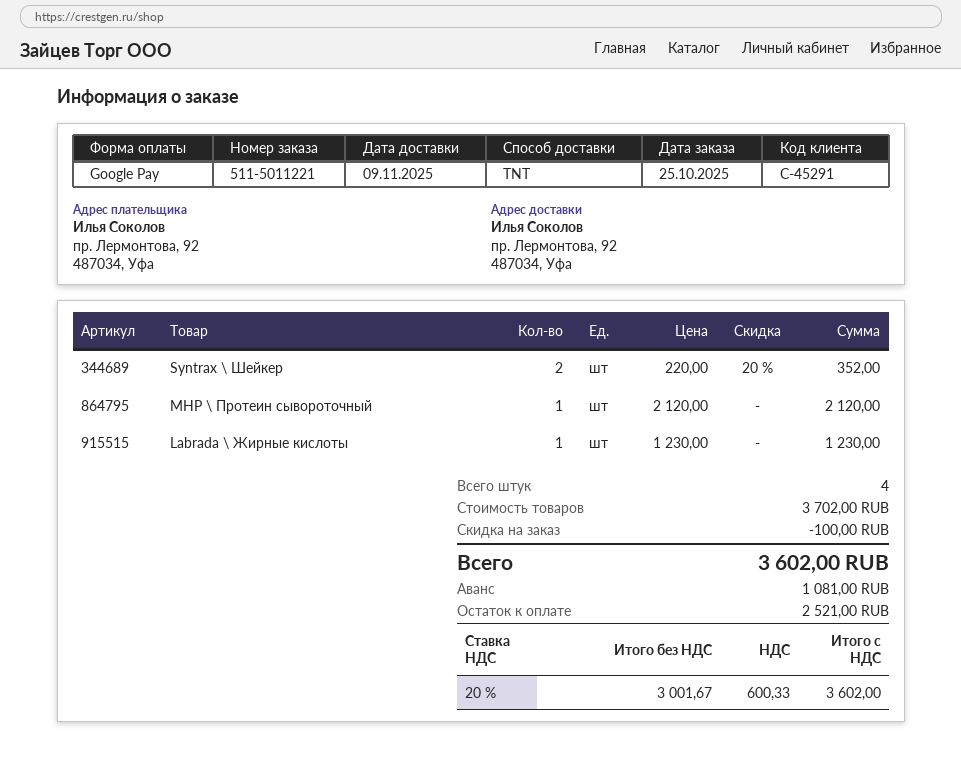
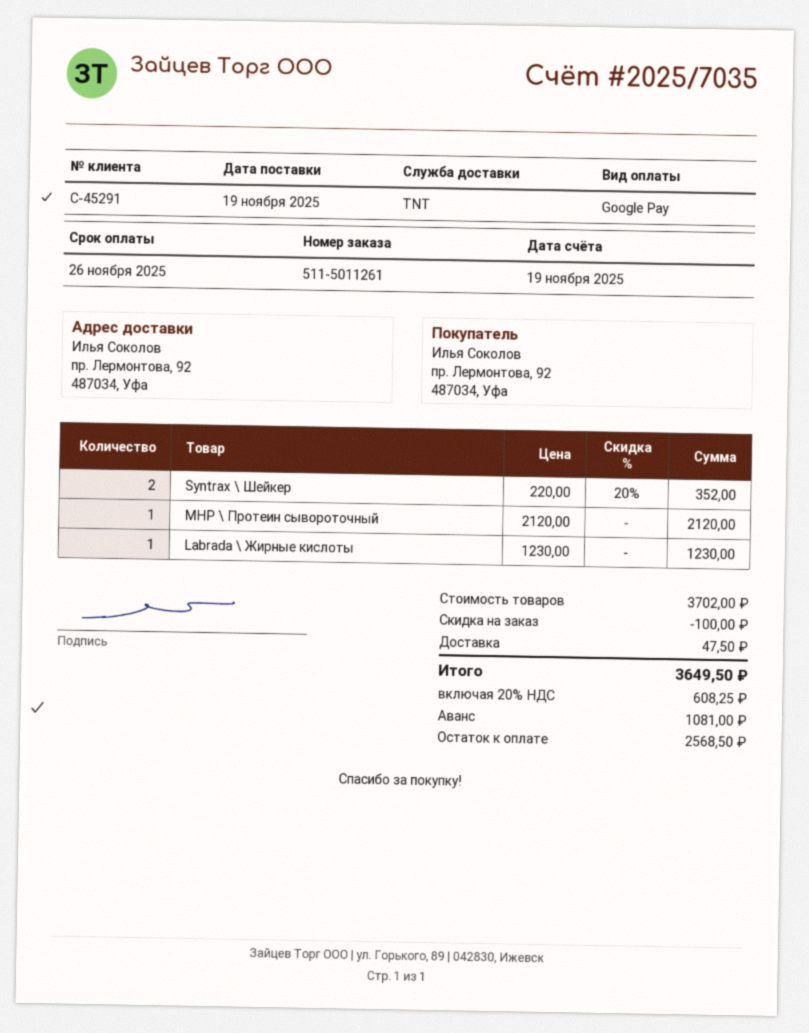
order number: 511-5011221 -> 511-5011261
delivery date: 2025-11-09 -> 2025-11-19
shipping: none -> 47.50
tax: 20% = 600.33 -> 20% = 608.25
total: 3602.00 -> 3649.50
balance: 2521.00 -> 2568.50

